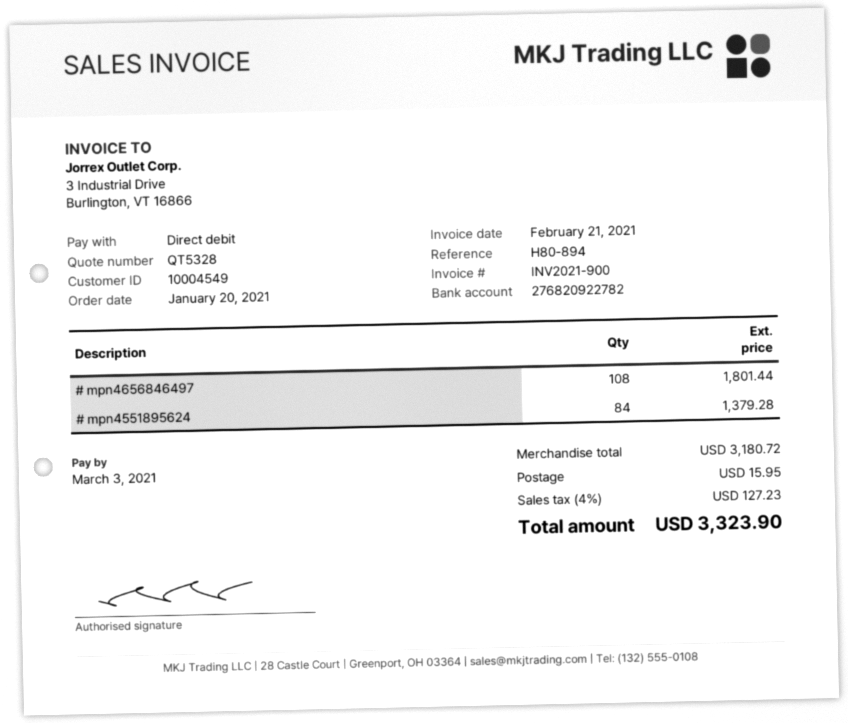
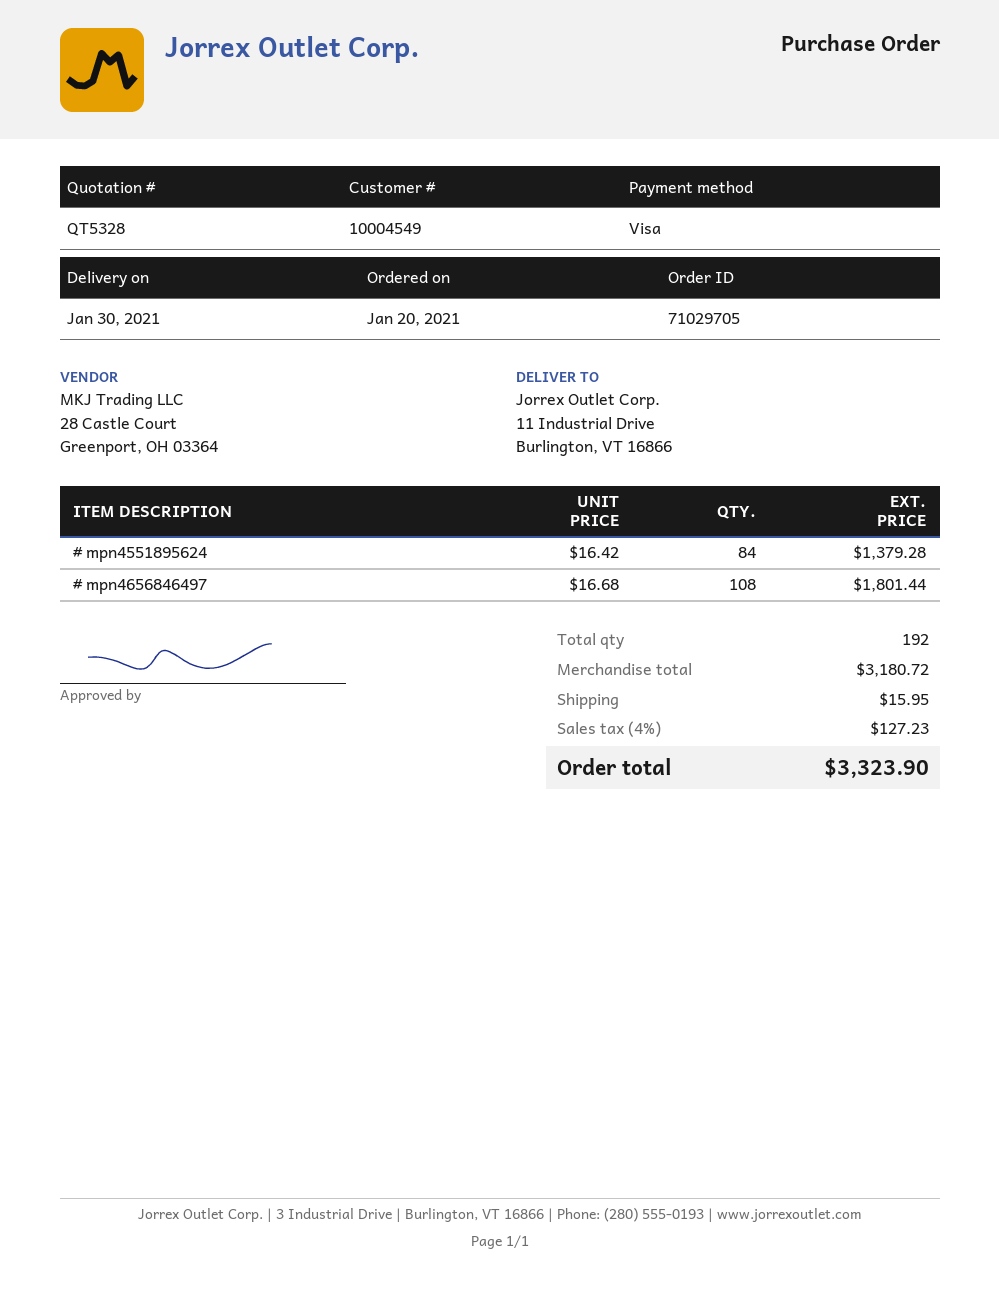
payment method: direct debit -> Visa

